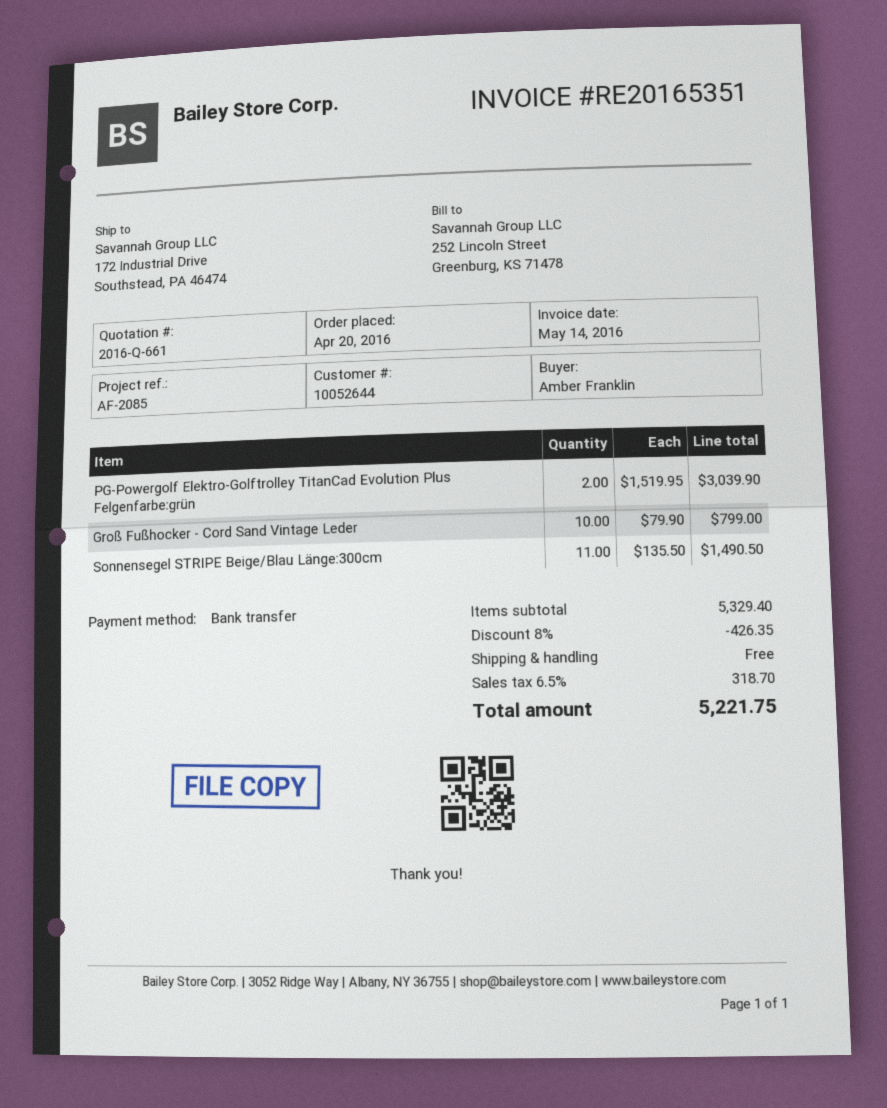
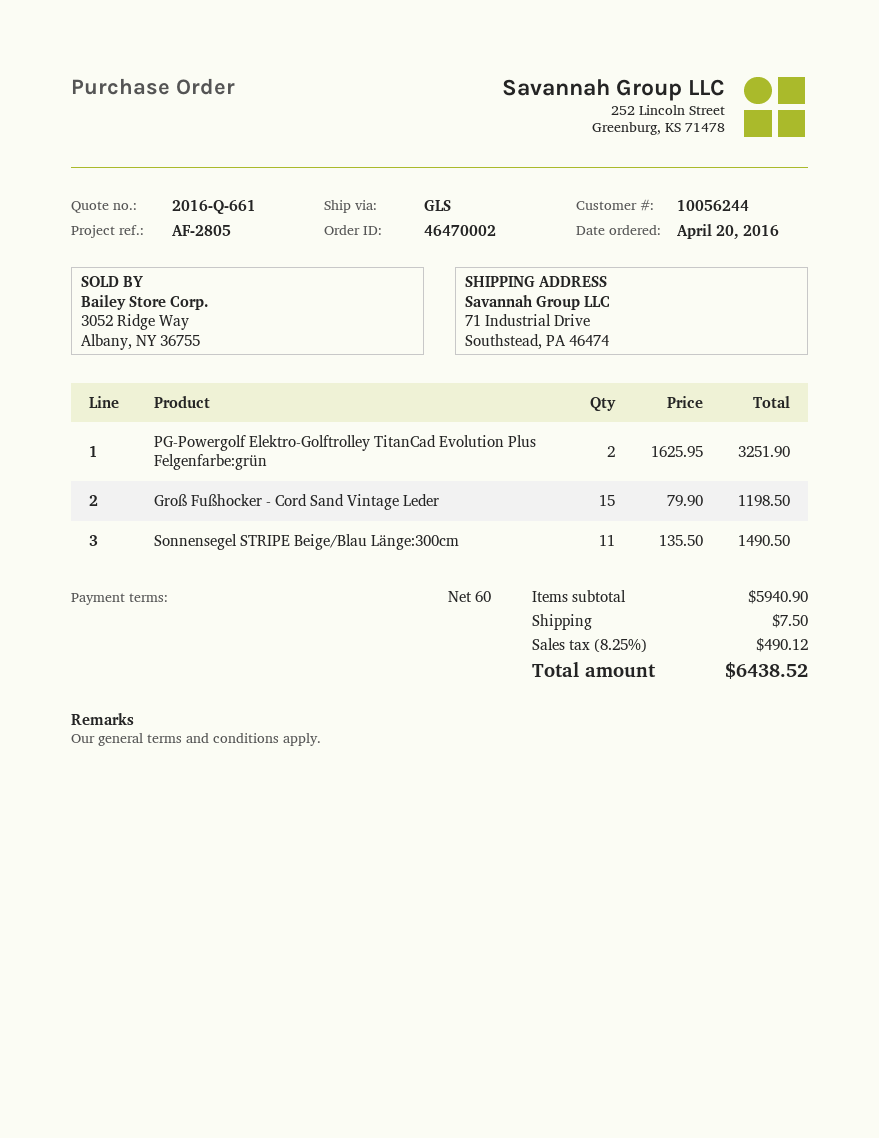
customer number: 10052644 -> 10056244
reference: AF-2085 -> AF-2805
ship to: 172 Industrial Drive, Southstead, PA 46474 -> 71 Industrial Drive, Southstead, PA 46474
PG-Powergolf Elektro-Golftrolley TitanCad Evolution Plus Felgenfarbe:grün: 2 x 1519.95 = 3039.90 -> 2 x 1625.95 = 3251.90
Groß Fußhocker - Cord Sand Vintage Leder: 10 x 79.90 = 799.00 -> 15 x 79.90 = 1198.50
subtotal: 5329.40 -> 5940.90
discount: 8% = 426.35 -> none
shipping: 0.00 -> 7.50
tax: 6.5% = 318.70 -> 8.25% = 490.12
total: 5221.75 -> 6438.52

